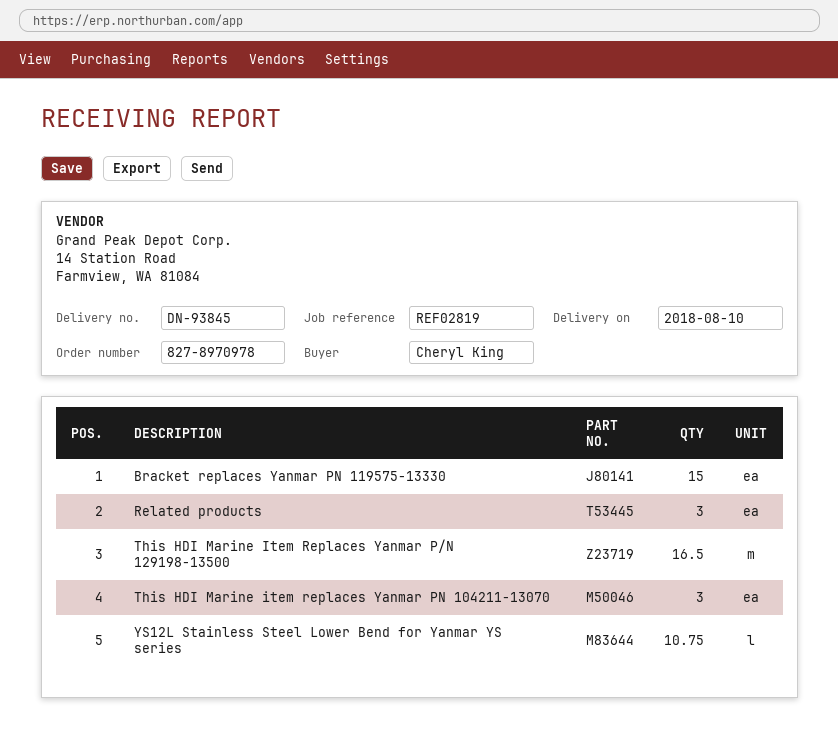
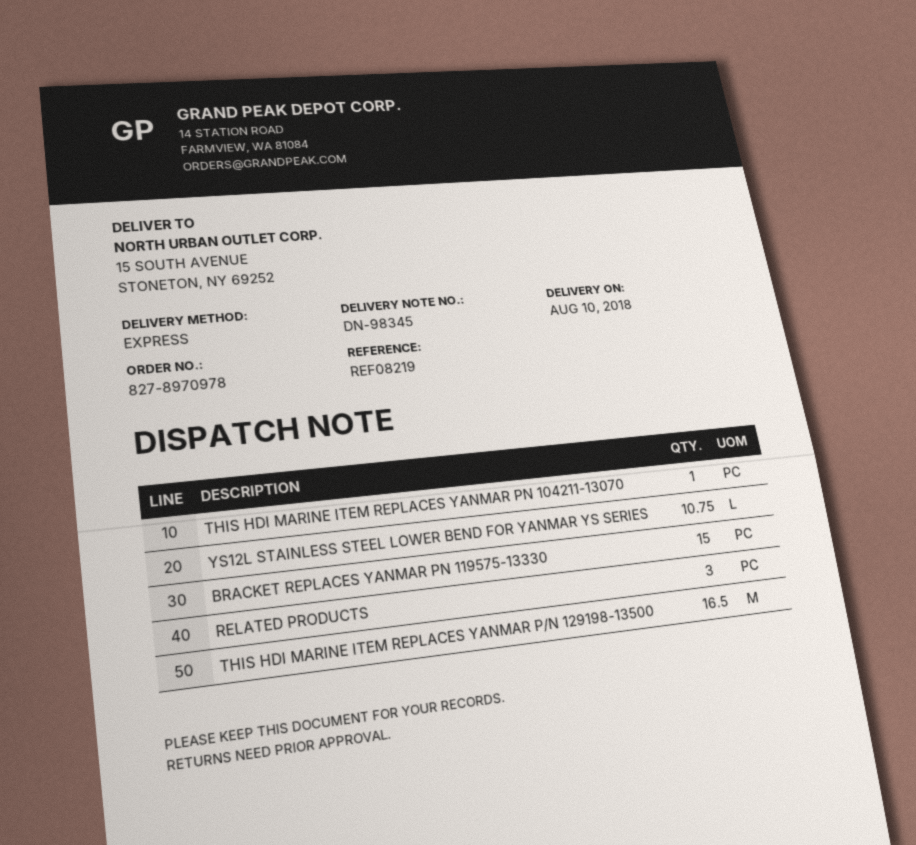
delivery note number: DN-93845 -> DN-98345
reference: REF02819 -> REF08219
This HDI Marine item replaces Yanmar PN 104211-13070: 3 -> 1

